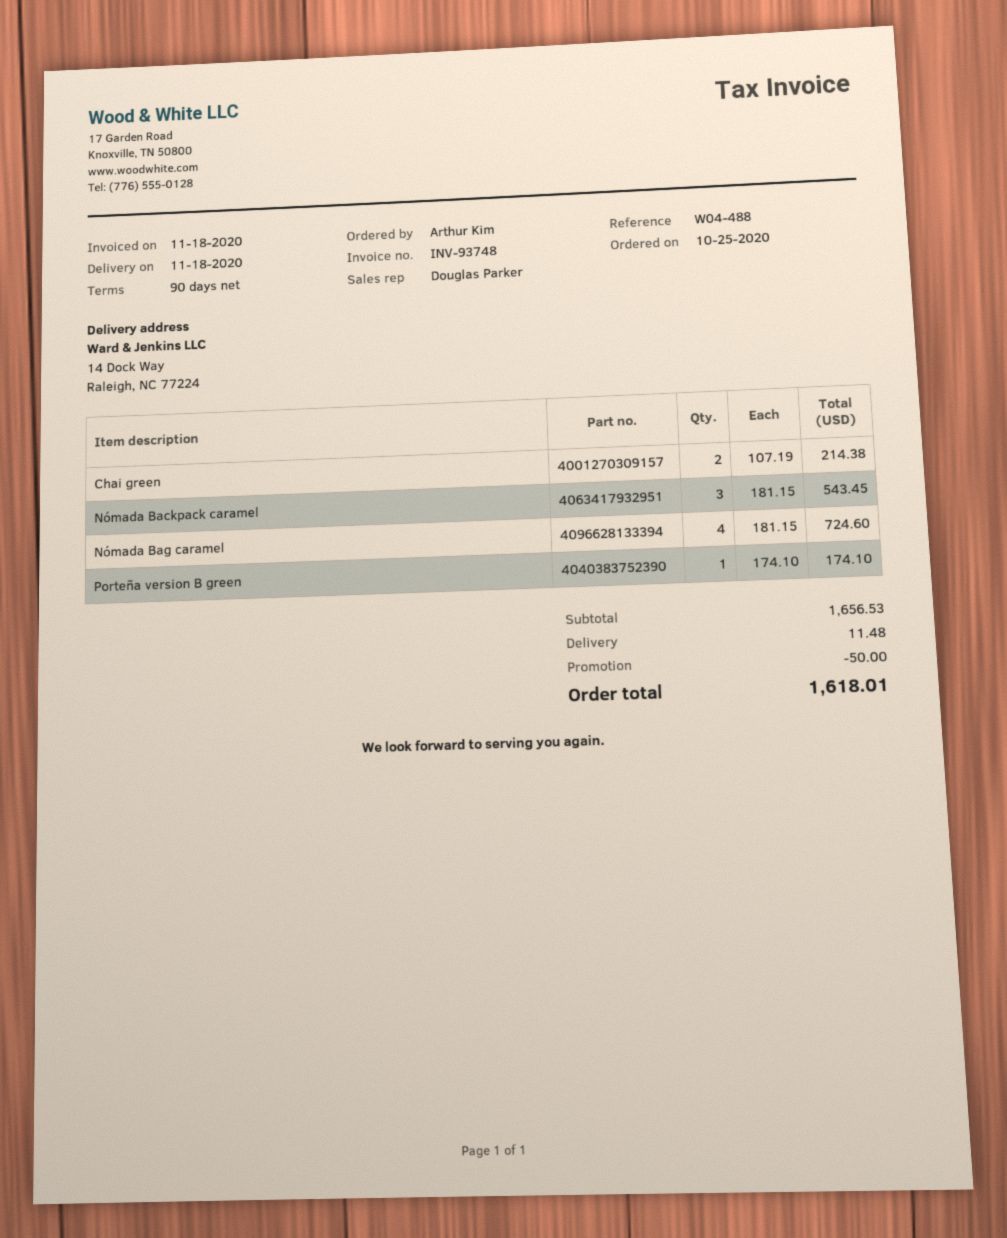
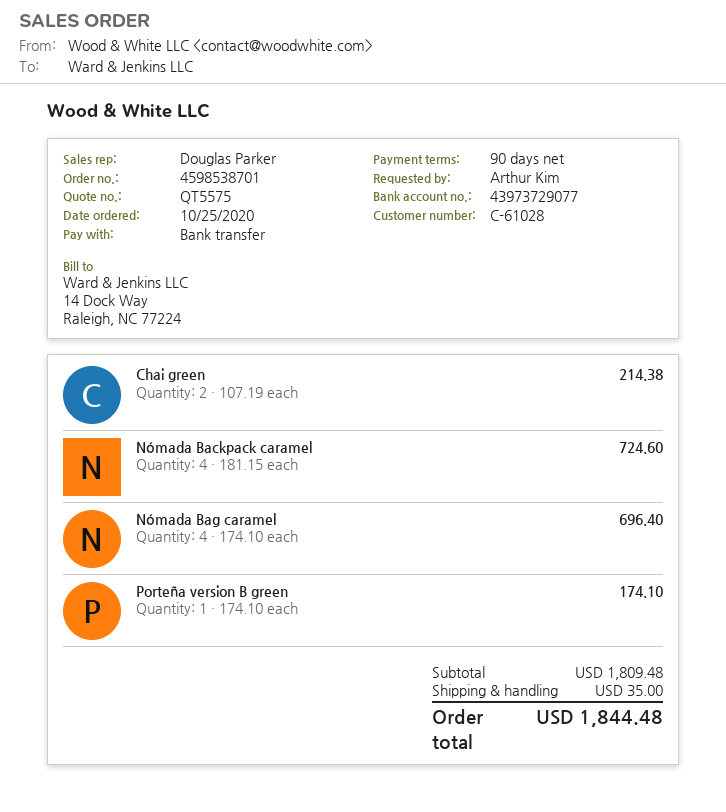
Nómada Backpack caramel: 3 x 181.15 = 543.45 -> 4 x 181.15 = 724.60
Nómada Bag caramel: 4 x 181.15 = 724.60 -> 4 x 174.10 = 696.40
subtotal: 1656.53 -> 1809.48
discount: 50.00 -> none
shipping: 11.48 -> 35.00
total: 1618.01 -> 1844.48

